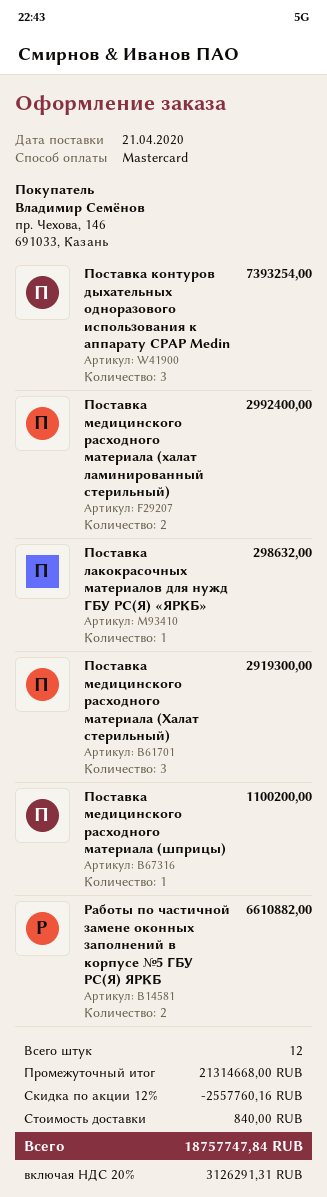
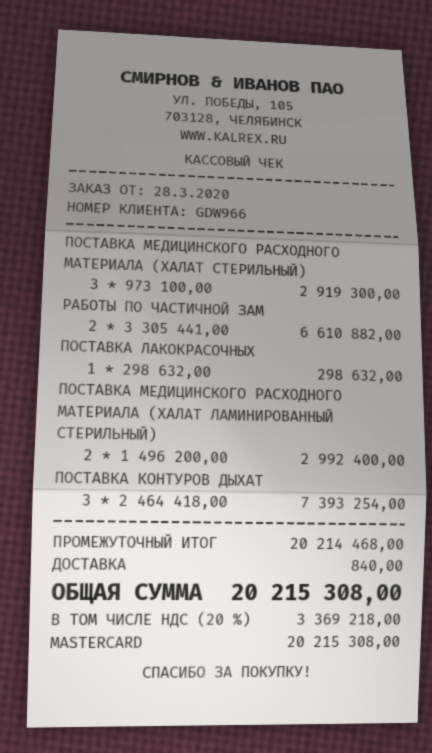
Поставка медицинского расходного материала (шприцы): 1 for 1100200.00 -> none
subtotal: 21314668.00 -> 20214468.00
discount: 12% = 2557760.16 -> none
tax: 20% = 3126291.31 -> 20% = 3369218.00
total: 18757747.84 -> 20215308.00

